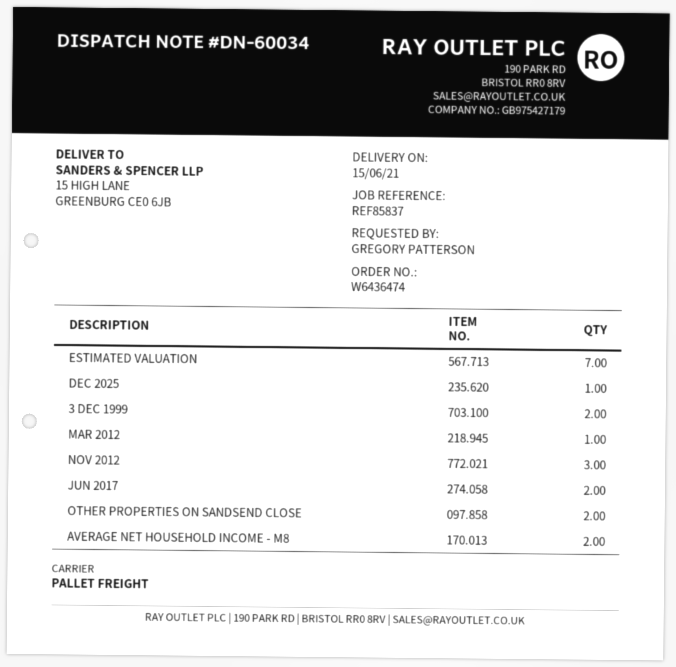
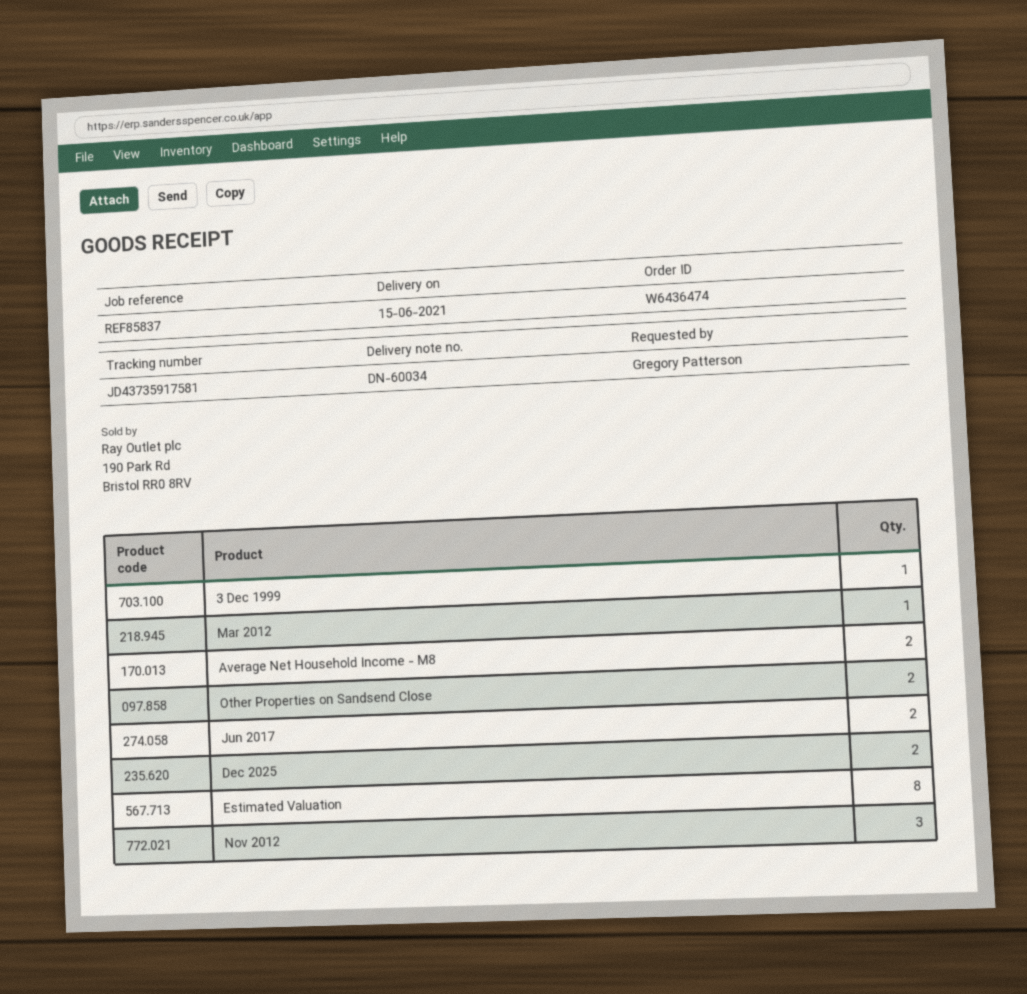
ESTIMATED VALUATION: 7 -> 8
DEC 2025: 1 -> 2
3 DEC 1999: 2 -> 1

